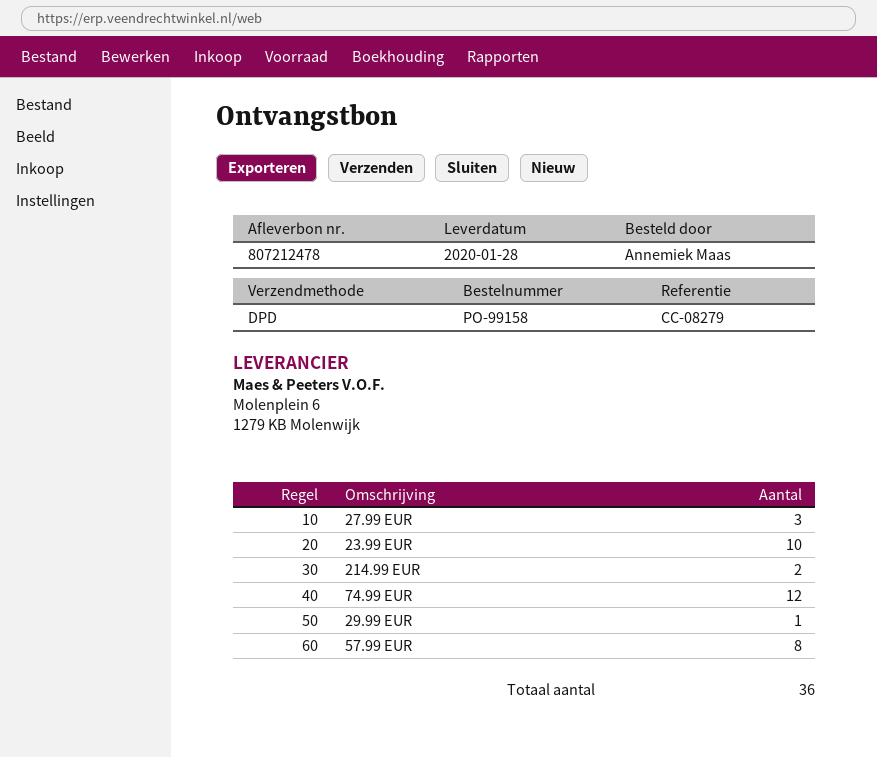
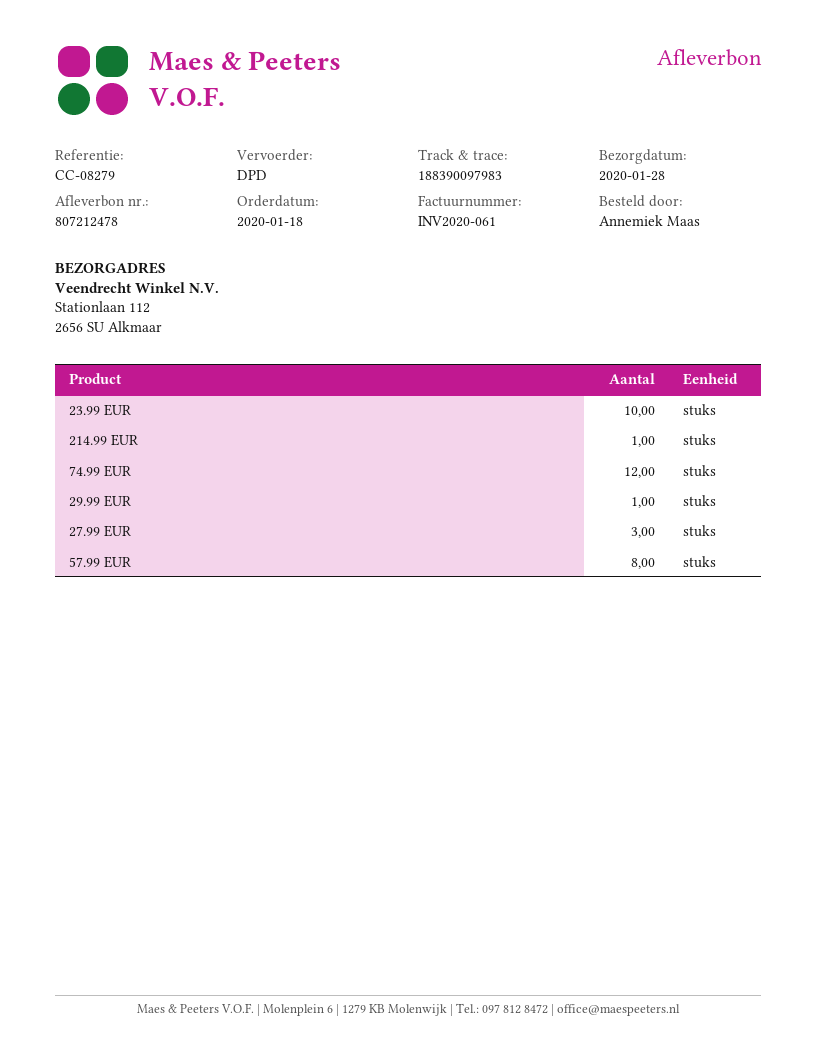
214.99 EUR: 2 -> 1

